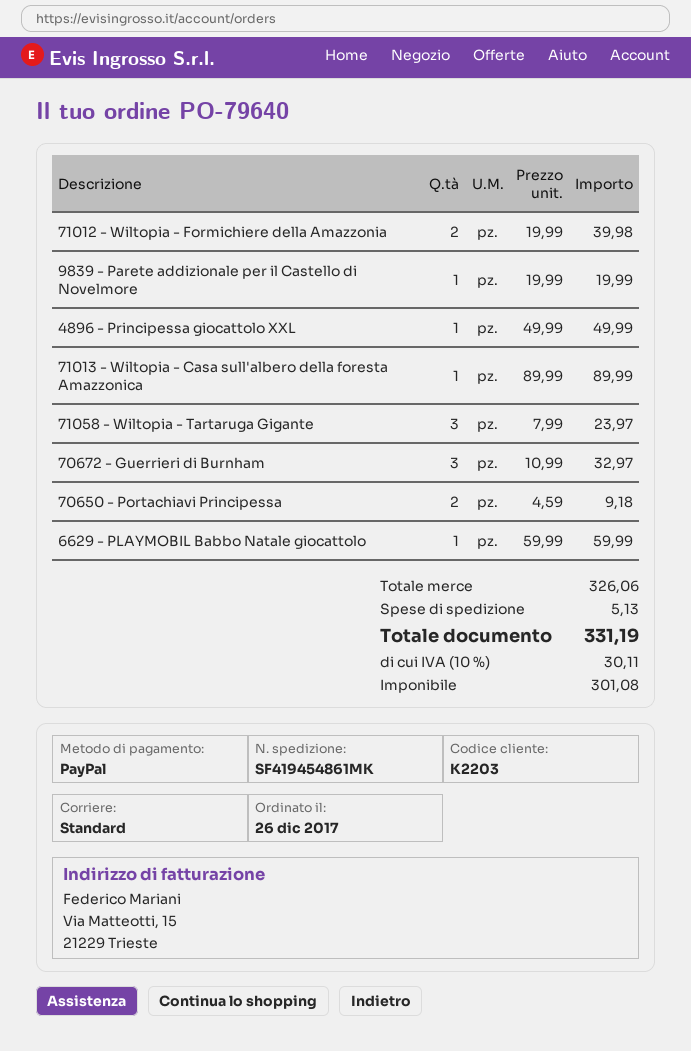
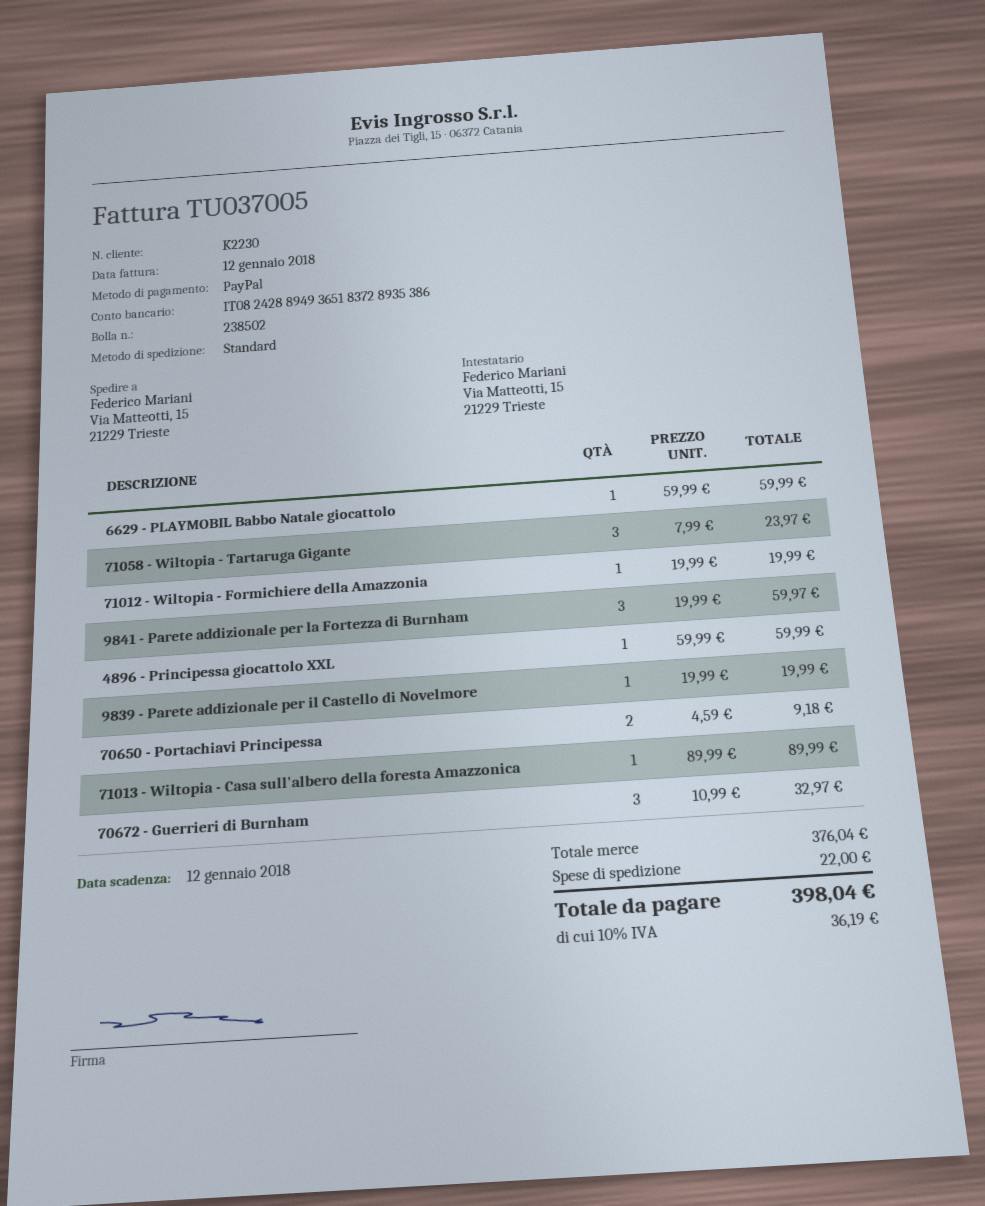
customer number: K2203 -> K2230
71012 - Wiltopia - Formichiere della Amazzonia: 2 x 19.99 = 39.98 -> 1 x 19.99 = 19.99
4896 - Principessa giocattolo XXL: 1 x 49.99 = 49.99 -> 1 x 59.99 = 59.99
9841 - Parete addizionale per la Fortezza di Burnham: none -> 3 x 19.99 = 59.97
subtotal: 326.06 -> 376.04
shipping: 5.13 -> 22.00
tax: 10% = 30.11 -> 10% = 36.19
total: 331.19 -> 398.04

